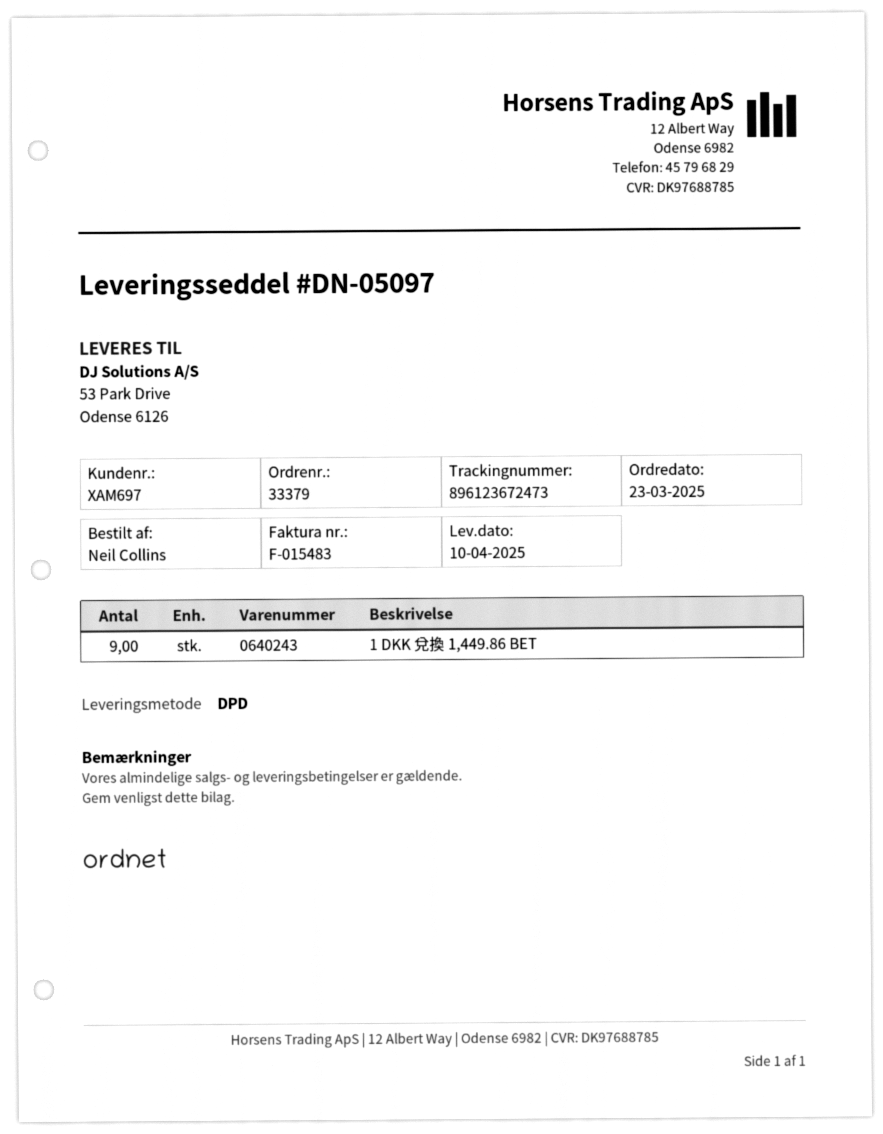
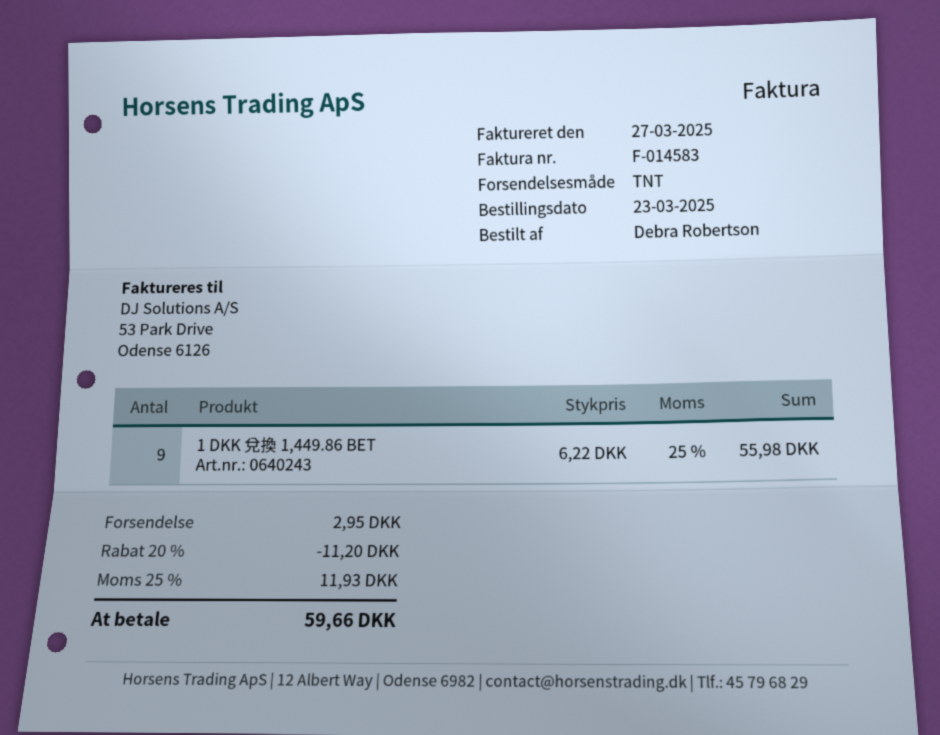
invoice number: F-015483 -> F-014583
ordered by: Neil Collins -> Debra Robertson
shipping method: DPD -> TNT

